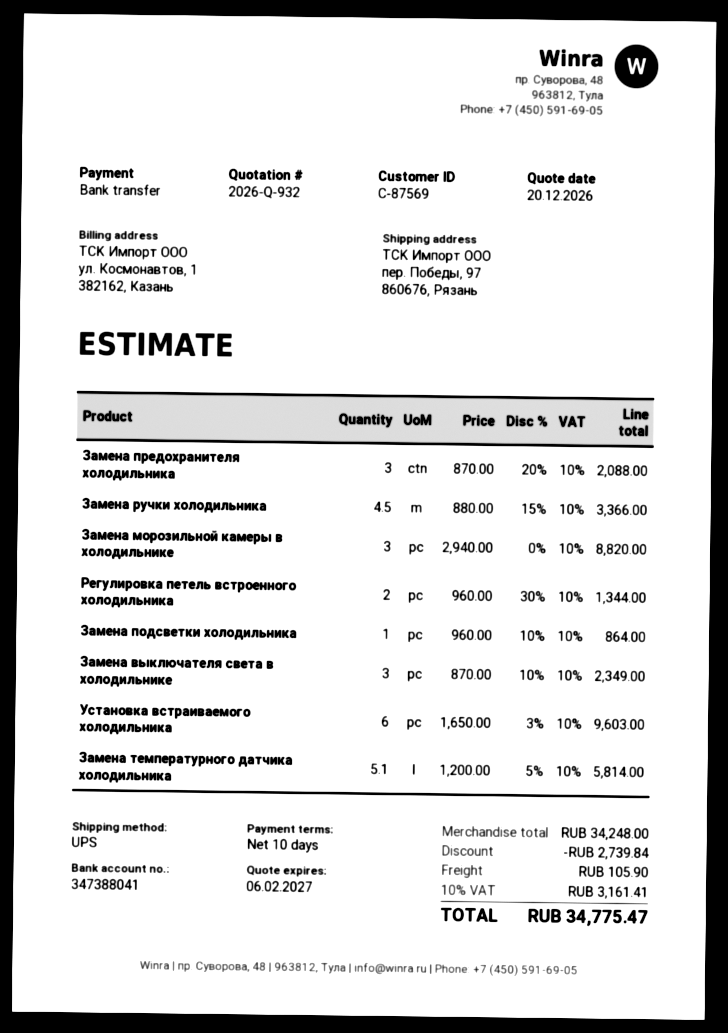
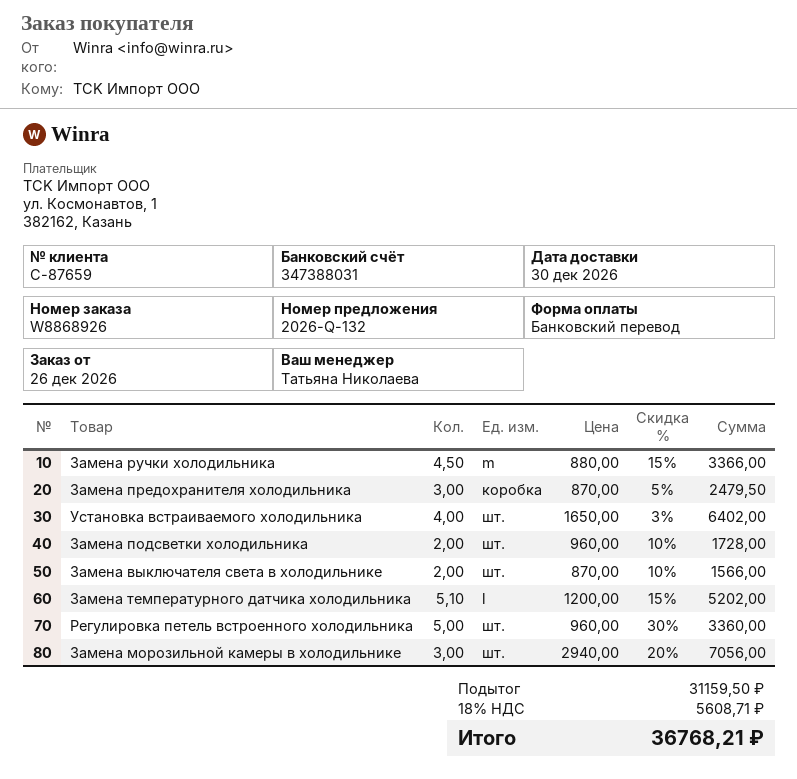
quote number: 2026-Q-932 -> 2026-Q-132
customer number: C-87569 -> C-87659
bank account: 347388041 -> 347388031
Замена предохранителя холодильника: 3 x 870.00 - 20% = 2088.00 -> 3 x 870.00 - 5% = 2479.50
Замена морозильной камеры в холодильнике: 3 x 2940.00 = 8820.00 -> 3 x 2940.00 - 20% = 7056.00
Регулировка петель встроенного холодильника: 2 x 960.00 - 30% = 1344.00 -> 5 x 960.00 - 30% = 3360.00
Замена подсветки холодильника: 1 x 960.00 - 10% = 864.00 -> 2 x 960.00 - 10% = 1728.00
Замена выключателя света в холодильнике: 3 x 870.00 - 10% = 2349.00 -> 2 x 870.00 - 10% = 1566.00
Установка встраиваемого холодильника: 6 x 1650.00 - 3% = 9603.00 -> 4 x 1650.00 - 3% = 6402.00
Замена температурного датчика холодильника: 5.1 x 1200.00 - 5% = 5814.00 -> 5.1 x 1200.00 - 15% = 5202.00
subtotal: 34248.00 -> 31159.50
discount: 2739.84 -> none
shipping: 105.90 -> none
tax: 10% = 3161.41 -> 18% = 5608.71
total: 34775.47 -> 36768.21

